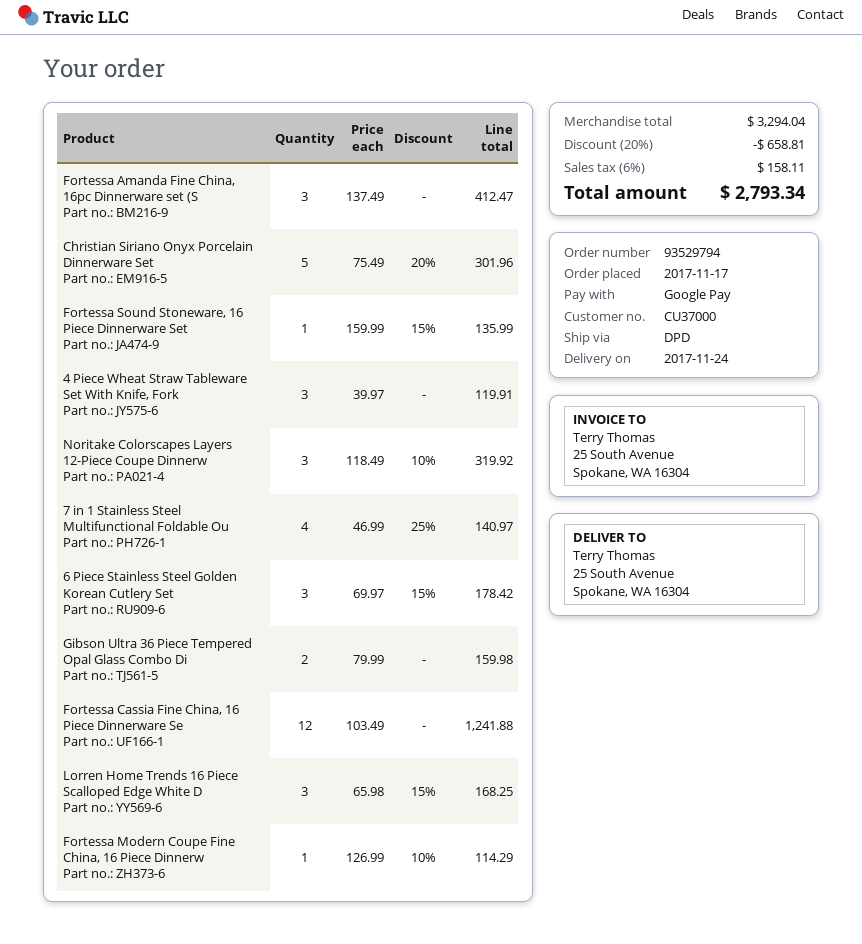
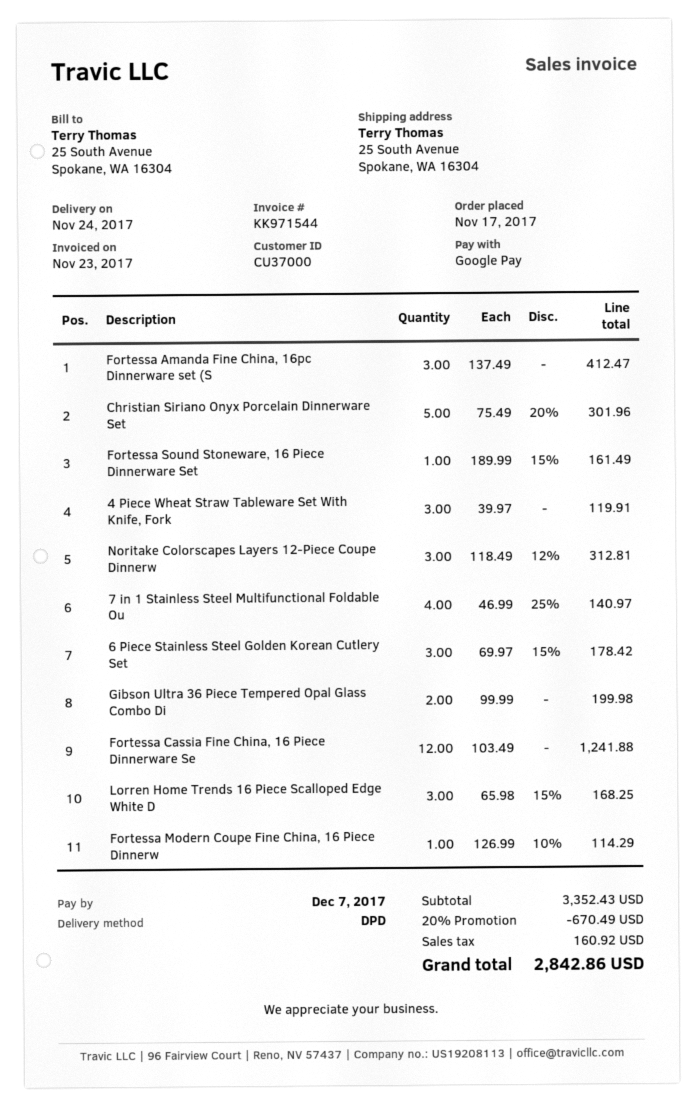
Fortessa Sound Stoneware, 16 Piece Dinnerware Set: 1 x 159.99 - 15% = 135.99 -> 1 x 189.99 - 15% = 161.49
Noritake Colorscapes Layers 12-Piece Coupe Dinnerw: 3 x 118.49 - 10% = 319.92 -> 3 x 118.49 - 12% = 312.81
Gibson Ultra 36 Piece Tempered Opal Glass Combo Di: 2 x 79.99 = 159.98 -> 2 x 99.99 = 199.98
subtotal: 3294.04 -> 3352.43
discount: 20% = 658.81 -> 20% = 670.49
tax: 158.11 -> 160.92
total: 2793.34 -> 2842.86

